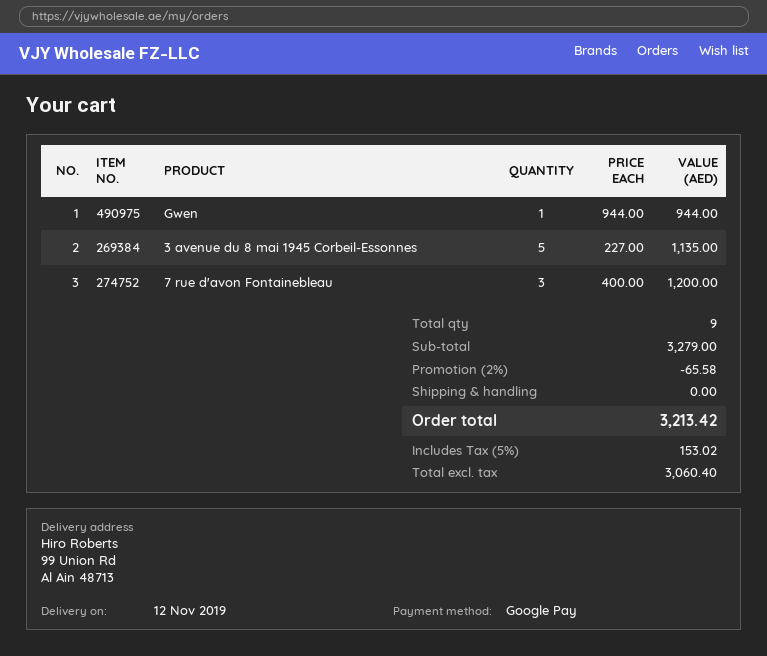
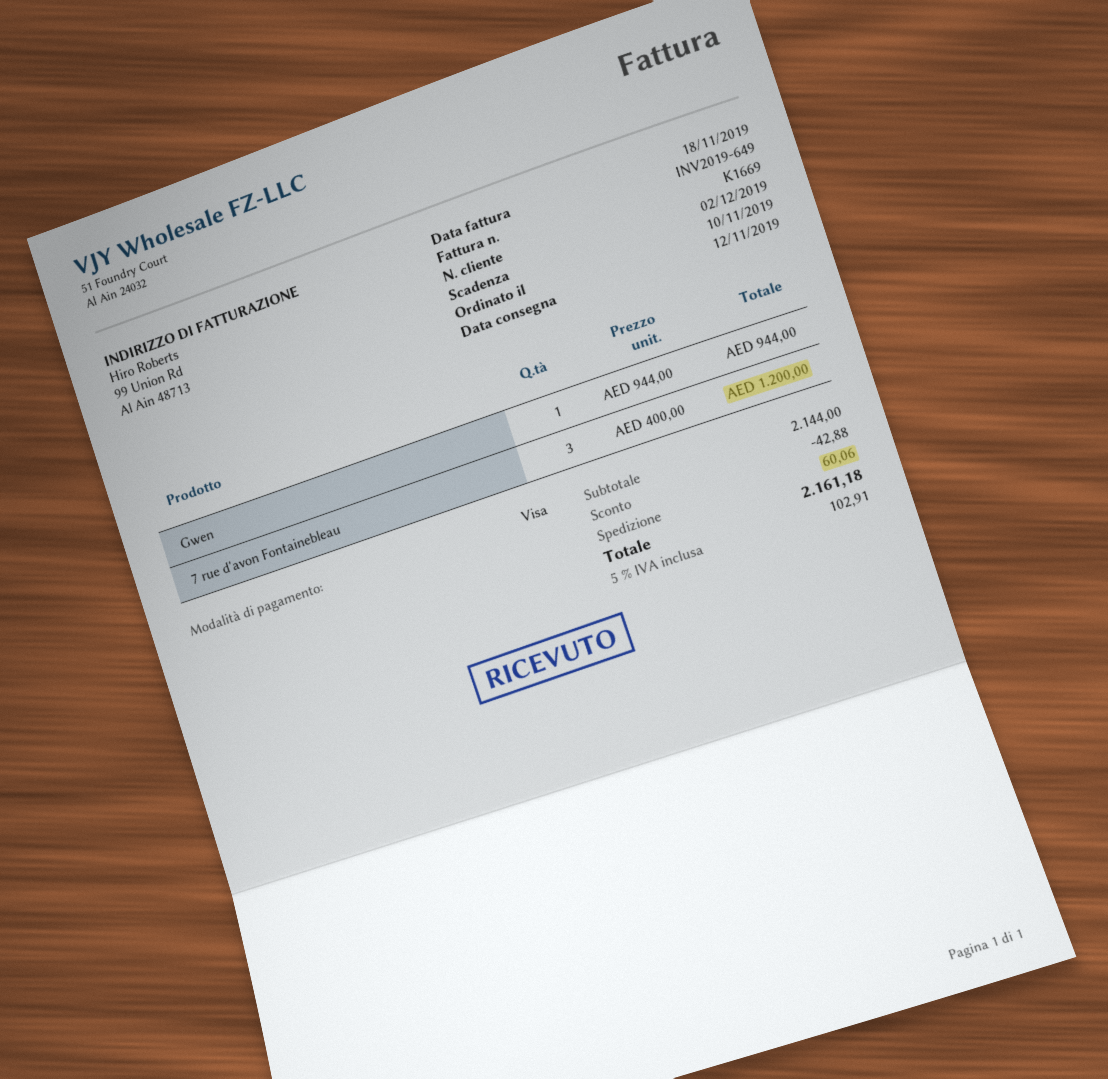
payment method: Google Pay -> Visa
3 avenue du 8 mai 1945 Corbeil-Essonnes: 5 x 227.00 = 1135.00 -> none
subtotal: 3279.00 -> 2144.00
discount: 65.58 -> 42.88
shipping: 0.00 -> 60.06
tax: 5% = 153.02 -> 5% = 102.91
total: 3213.42 -> 2161.18

